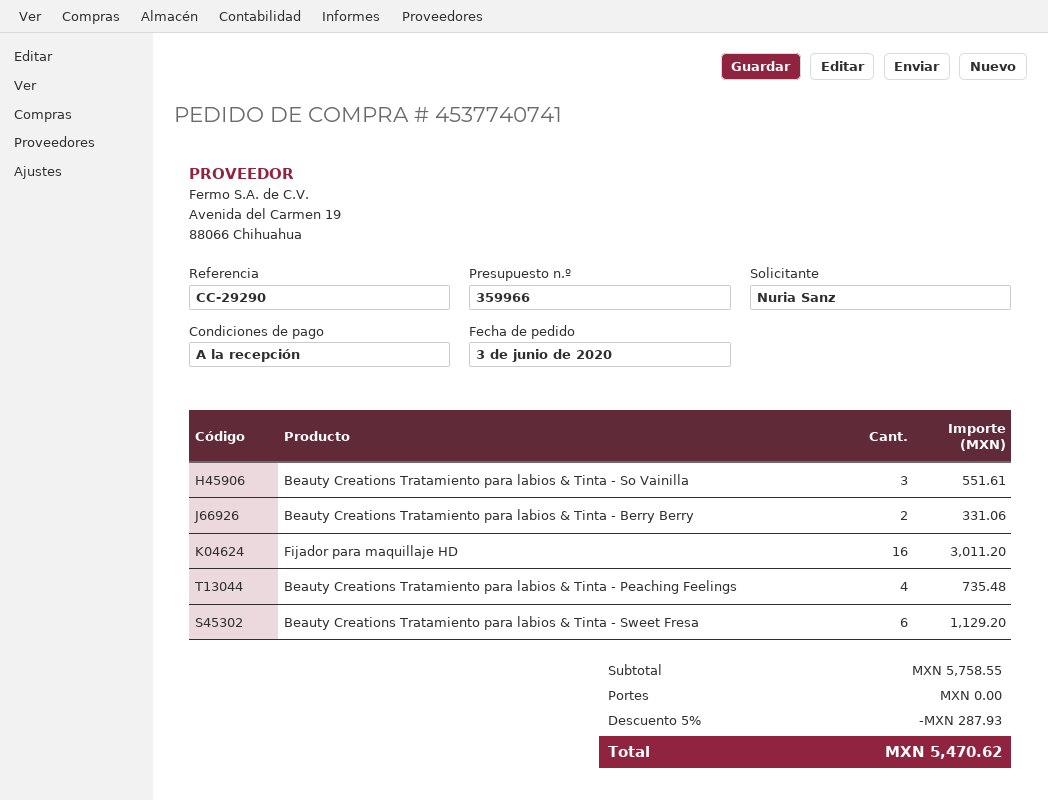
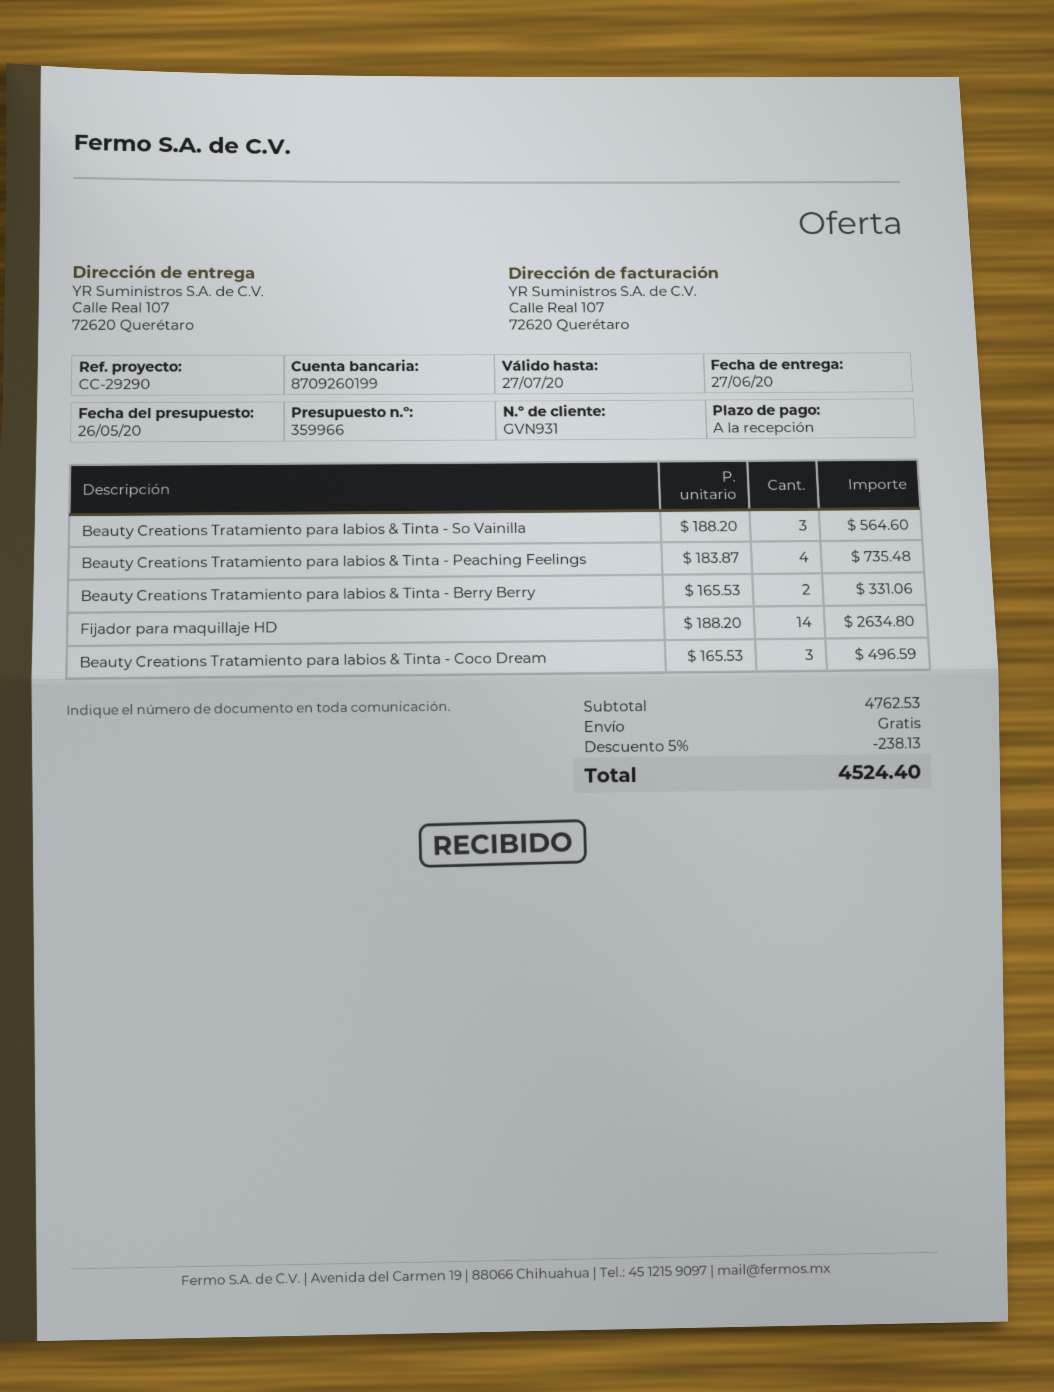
Beauty Creations Tratamiento para labios & Tinta - So Vainilla: 3 for 551.61 -> 3 for 564.60
Fijador para maquillaje HD: 16 for 3011.20 -> 14 for 2634.80
Beauty Creations Tratamiento para labios & Tinta - Sweet Fresa: 6 for 1129.20 -> none
Beauty Creations Tratamiento para labios & Tinta - Coco Dream: none -> 3 for 496.59
subtotal: 5758.55 -> 4762.53
discount: 5% = 287.93 -> 5% = 238.13
total: 5470.62 -> 4524.40

